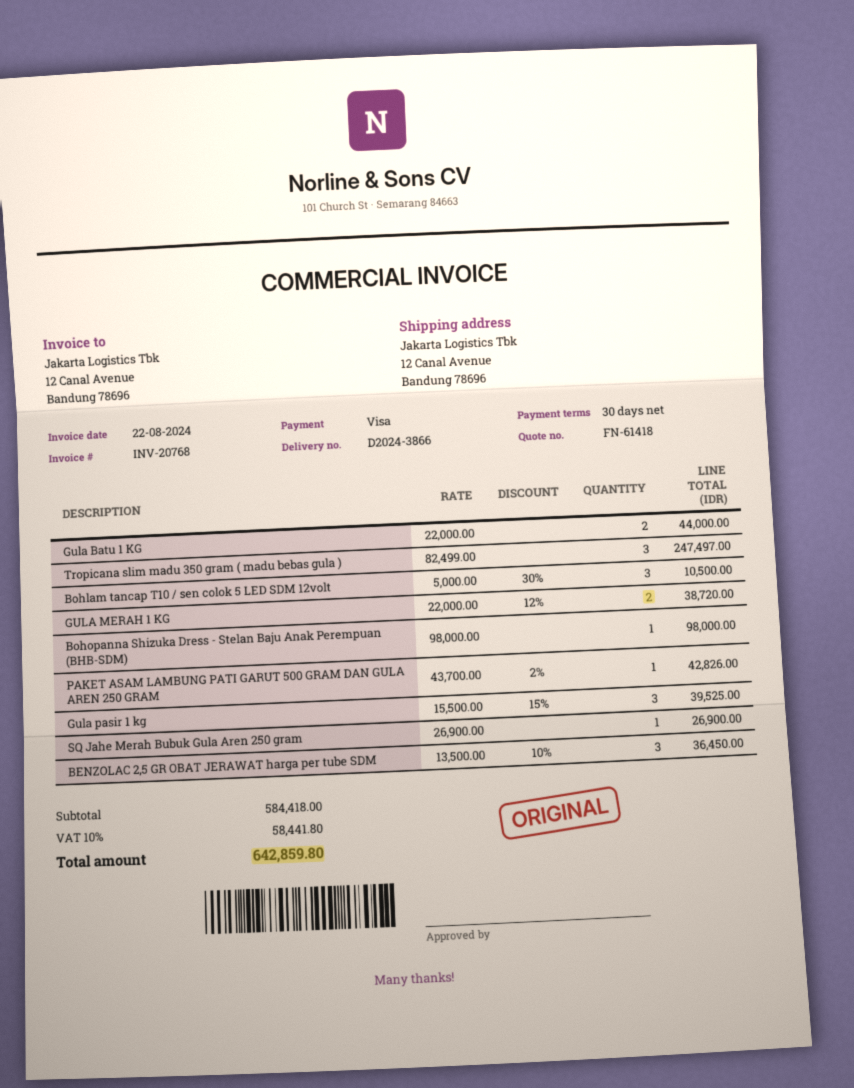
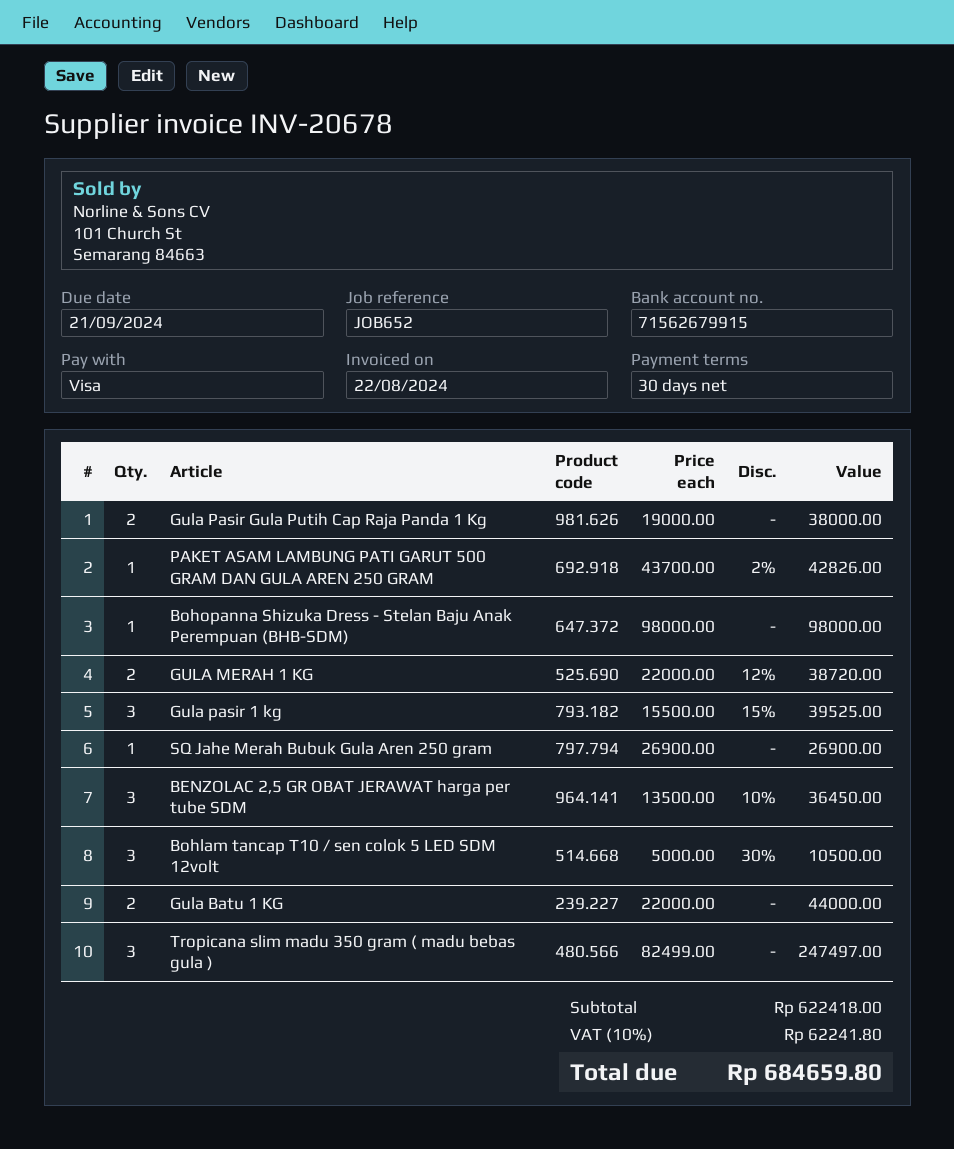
invoice number: INV-20768 -> INV-20678
Gula Pasir Gula Putih Cap Raja Panda 1 Kg: none -> 2 x 19000.00 = 38000.00
subtotal: 584418.00 -> 622418.00
tax: 10% = 58441.80 -> 10% = 62241.80
total: 642859.80 -> 684659.80

